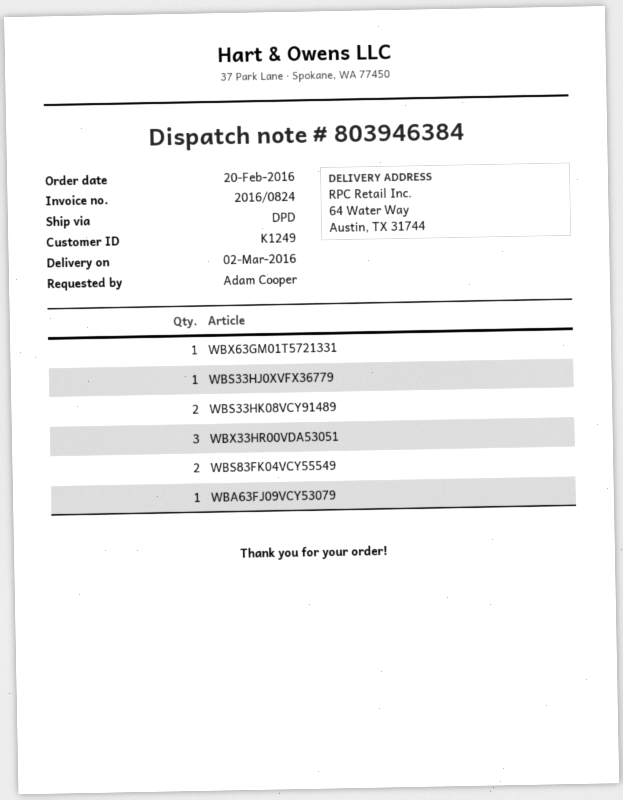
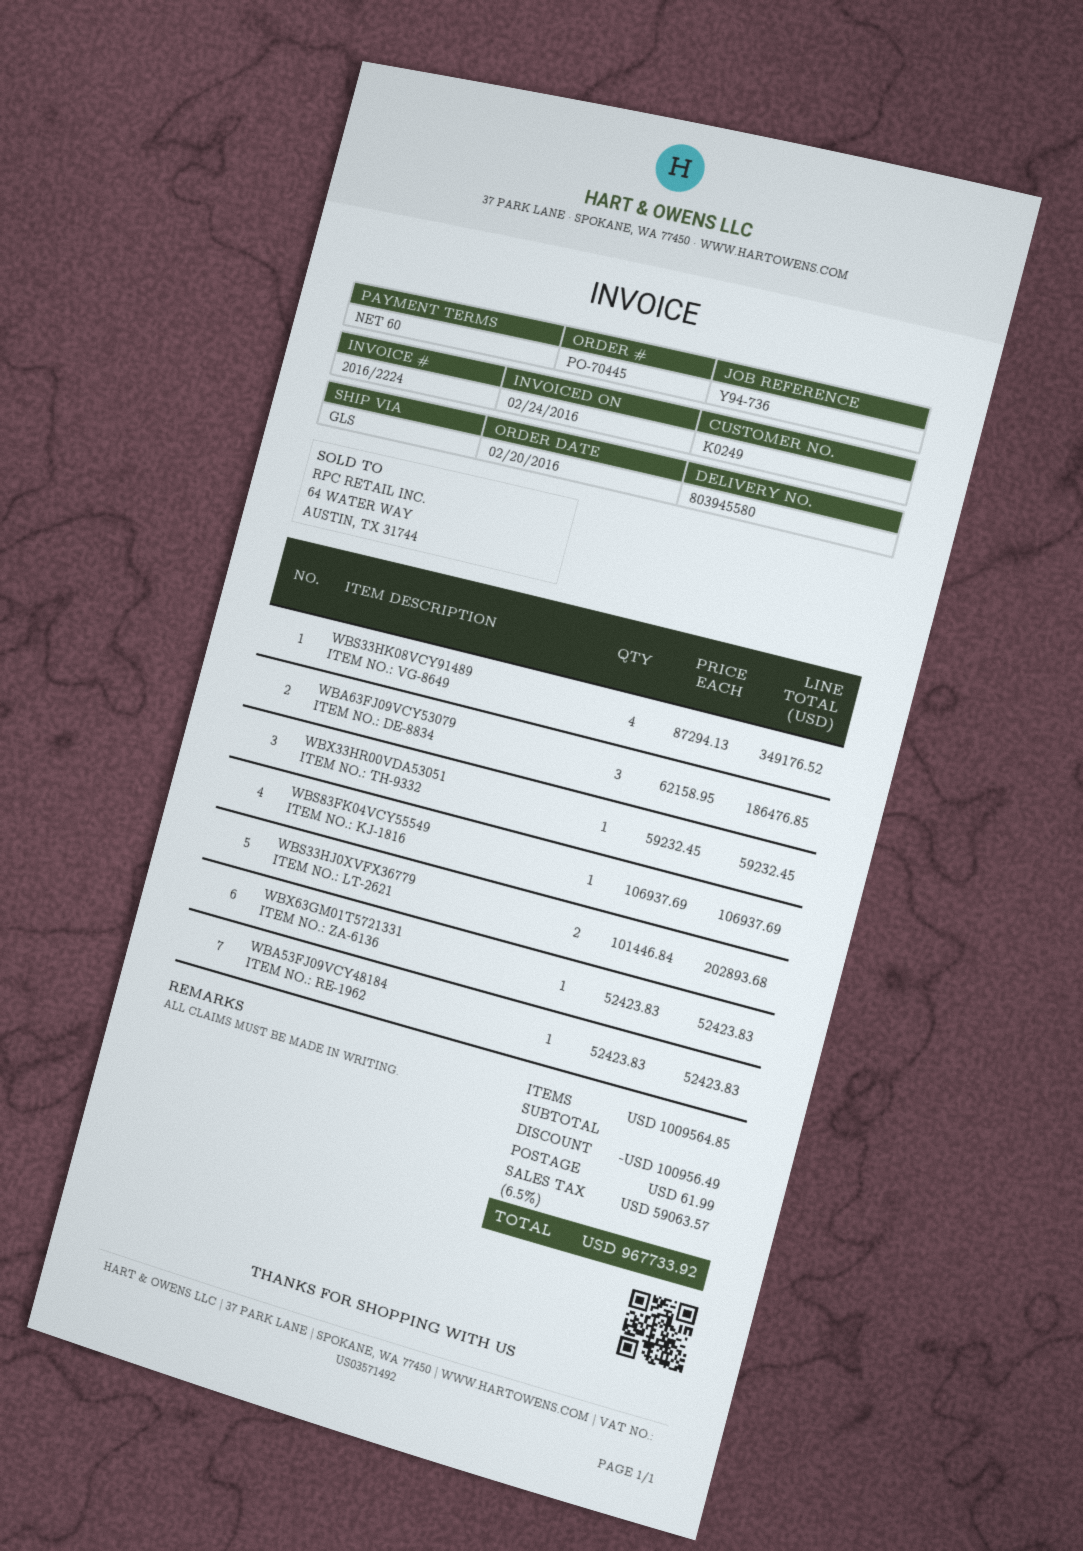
delivery note number: 803946384 -> 803945580
invoice number: 2016/0824 -> 2016/2224
customer number: K1249 -> K0249
shipping method: DPD -> GLS
WBS33HJ0XVFX36779: 1 -> 2
WBS33HK08VCY91489: 2 -> 4
WBX33HR00VDA53051: 3 -> 1
WBS83FK04VCY55549: 2 -> 1
WBA63FJ09VCY53079: 1 -> 3
WBA53FJ09VCY48184: none -> 1

